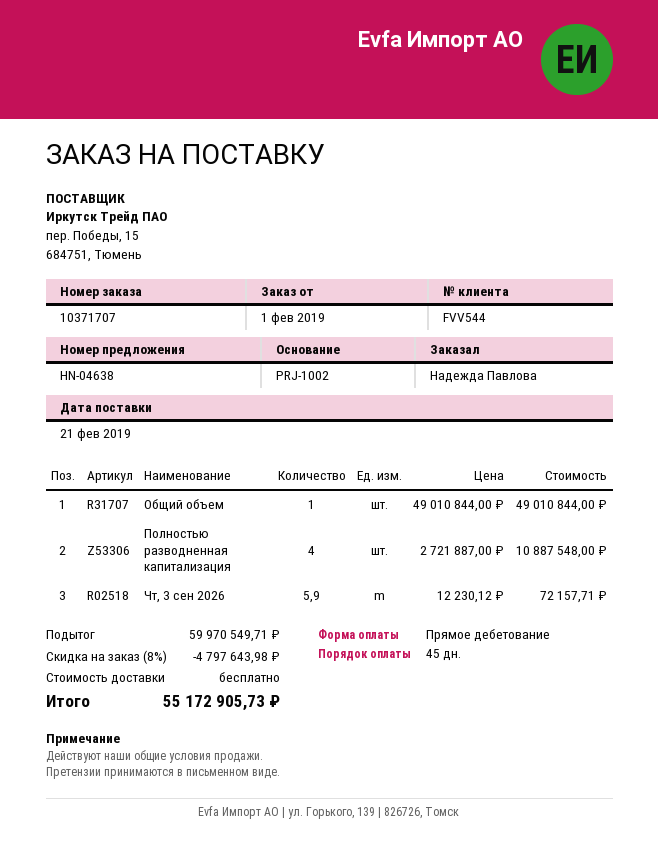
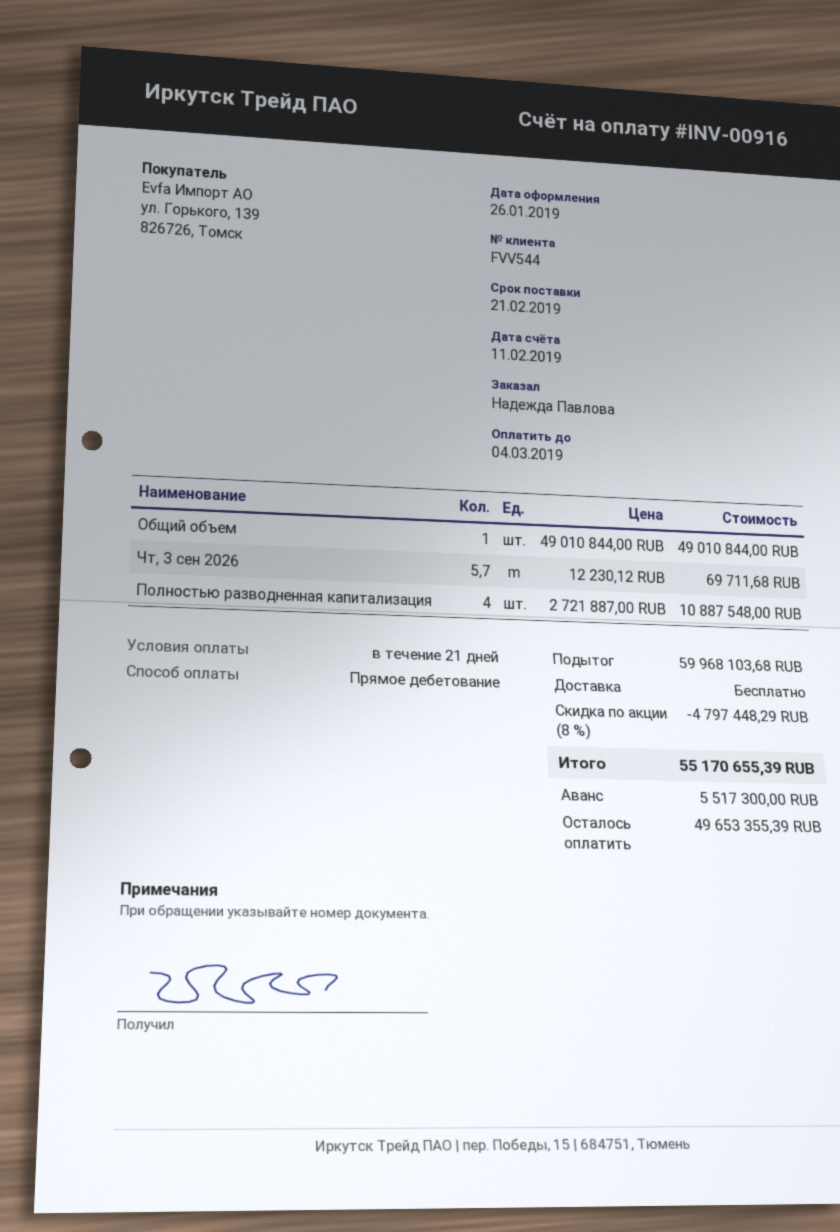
order date: 2019-02-01 -> 2019-01-26
payment terms: 45 days -> 21 days
Чт, 3 сен 2026: 5.9 x 12230.12 = 72157.71 -> 5.7 x 12230.12 = 69711.68
subtotal: 59970549.71 -> 59968103.68
discount: 8% = 4797643.98 -> 8% = 4797448.29
total: 55172905.73 -> 55170655.39

